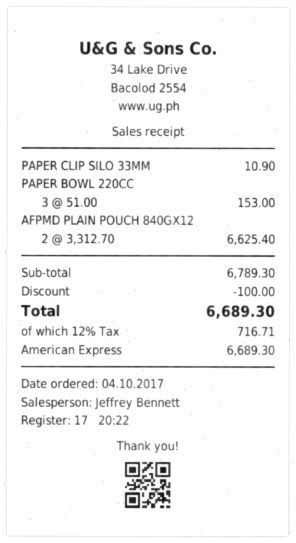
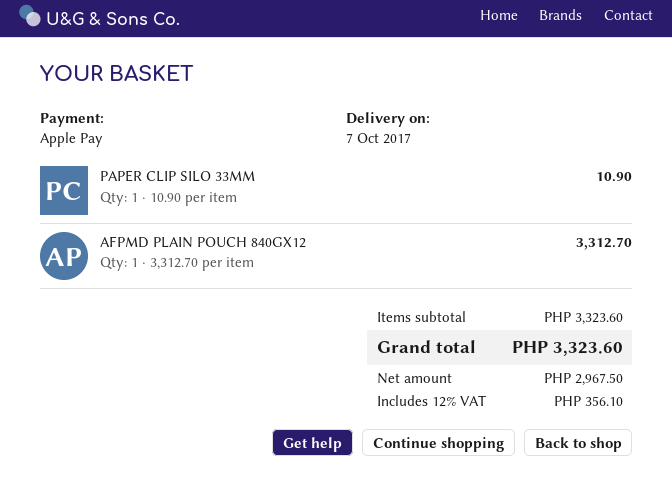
payment method: American Express -> Apple Pay
PAPER BOWL 220CC: 3 x 51.00 = 153.00 -> none
AFPMD PLAIN POUCH 840GX12: 2 x 3312.70 = 6625.40 -> 1 x 3312.70 = 3312.70
subtotal: 6789.30 -> 3323.60
discount: 100.00 -> none
tax: 12% = 716.71 -> 12% = 356.10
total: 6689.30 -> 3323.60

